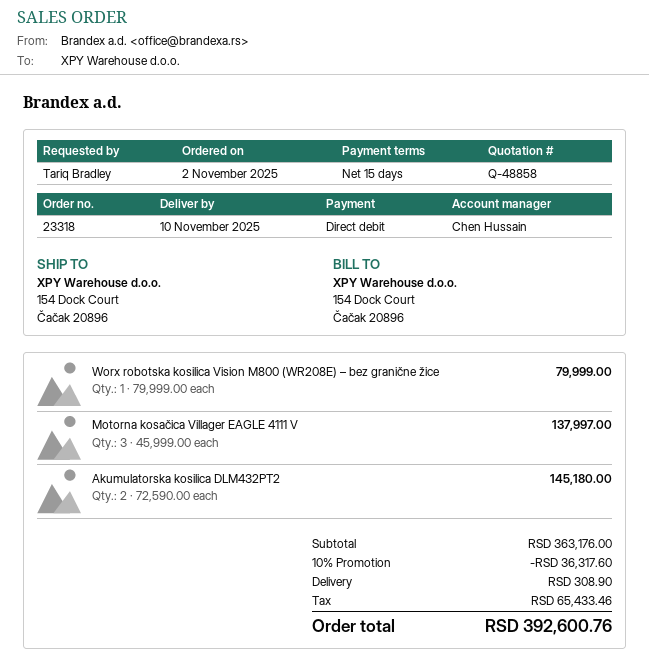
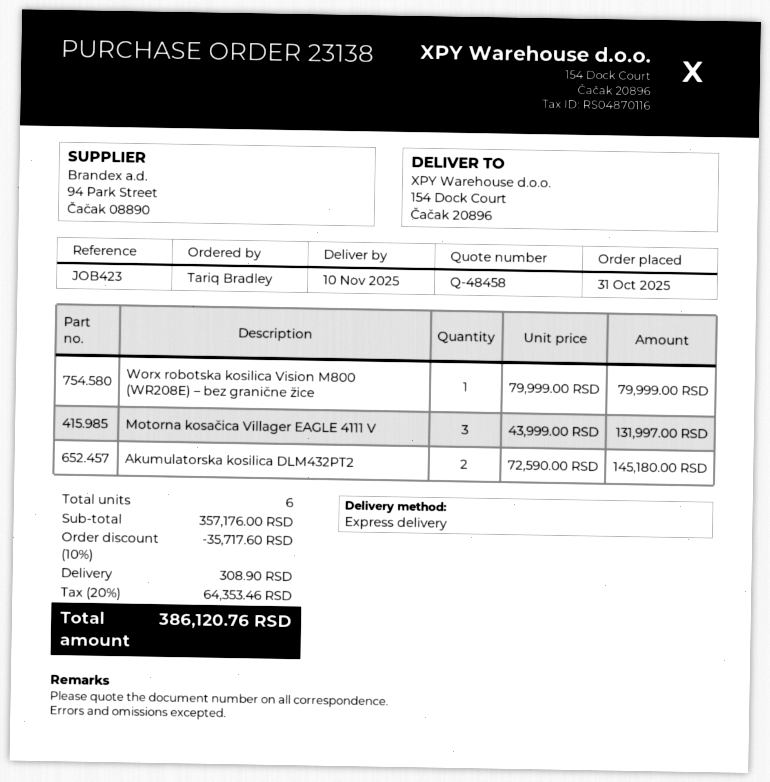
quote number: Q-48858 -> Q-48458
order number: 23318 -> 23138
order date: 2025-11-02 -> 2025-10-31
Motorna kosačica Villager EAGLE 4111 V: 3 x 45999.00 = 137997.00 -> 3 x 43999.00 = 131997.00
subtotal: 363176.00 -> 357176.00
discount: 10% = 36317.60 -> 10% = 35717.60
tax: 65433.46 -> 64353.46
total: 392600.76 -> 386120.76

